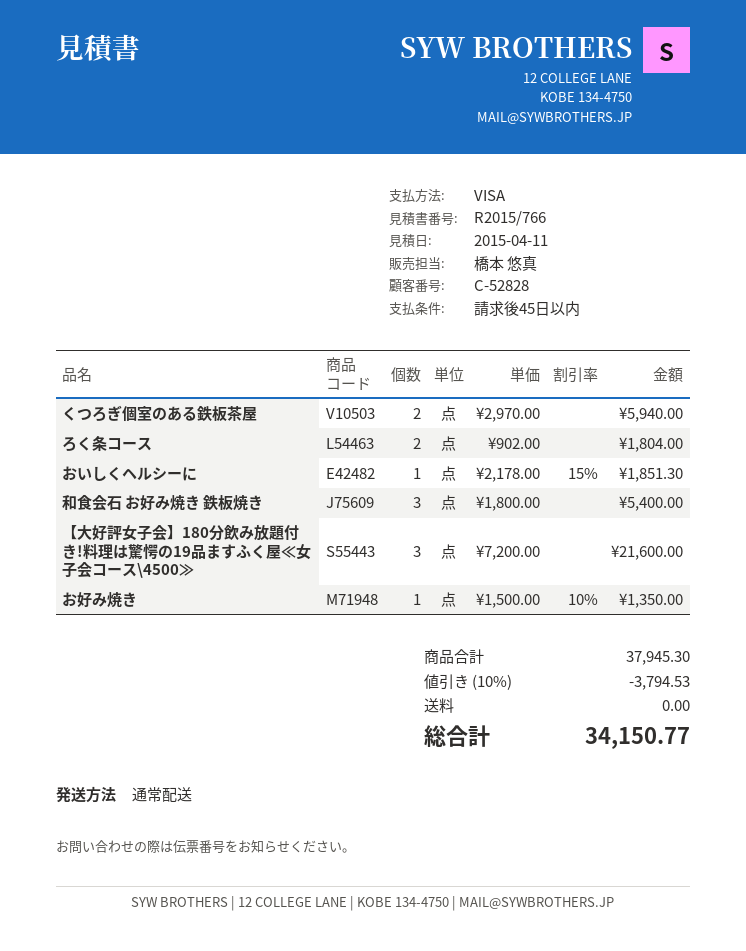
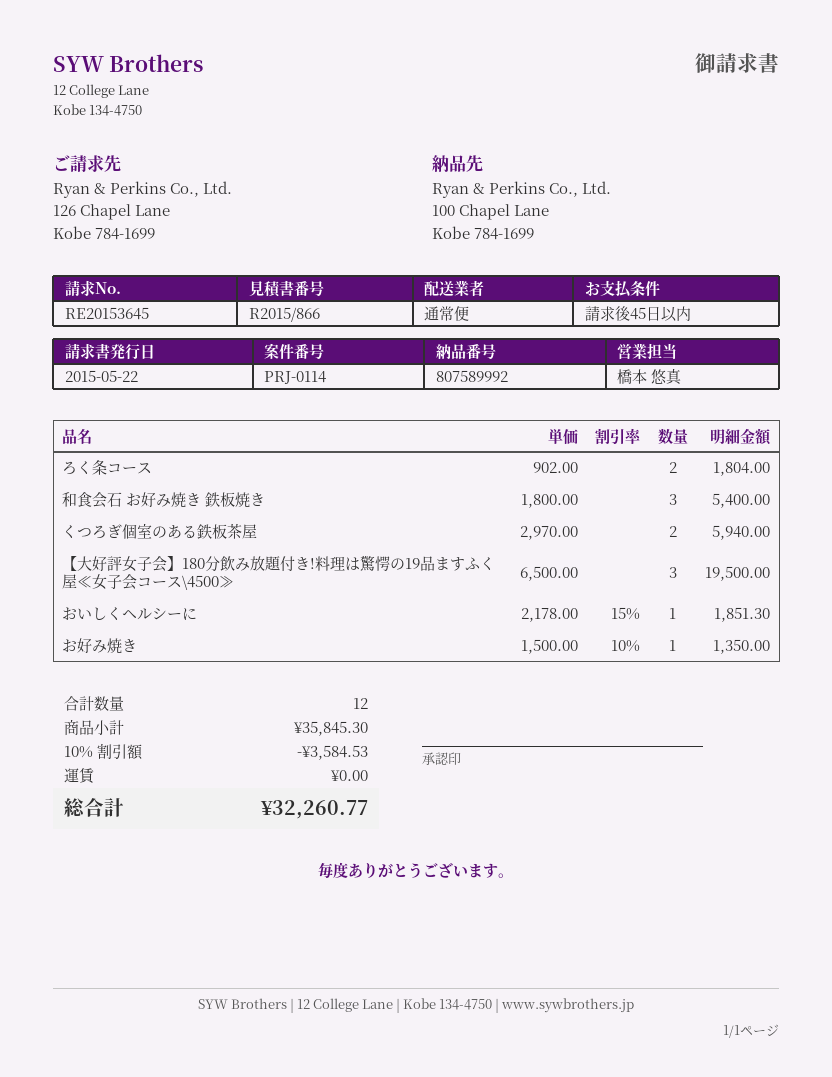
quote number: R2015/766 -> R2015/866
【大好評女子会】180分飲み放題付き!料理は驚愕の19品ますふく屋≪女子会コース\4500≫: 3 x 7200.00 = 21600.00 -> 3 x 6500.00 = 19500.00
subtotal: 37945.30 -> 35845.30
discount: 10% = 3794.53 -> 10% = 3584.53
total: 34150.77 -> 32260.77

